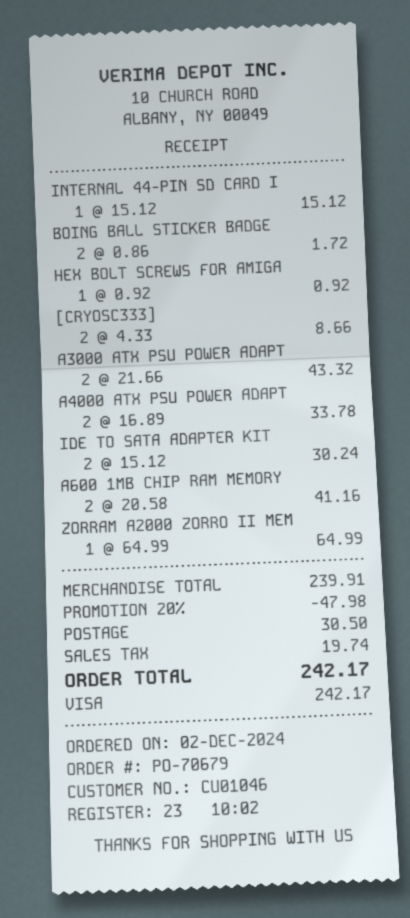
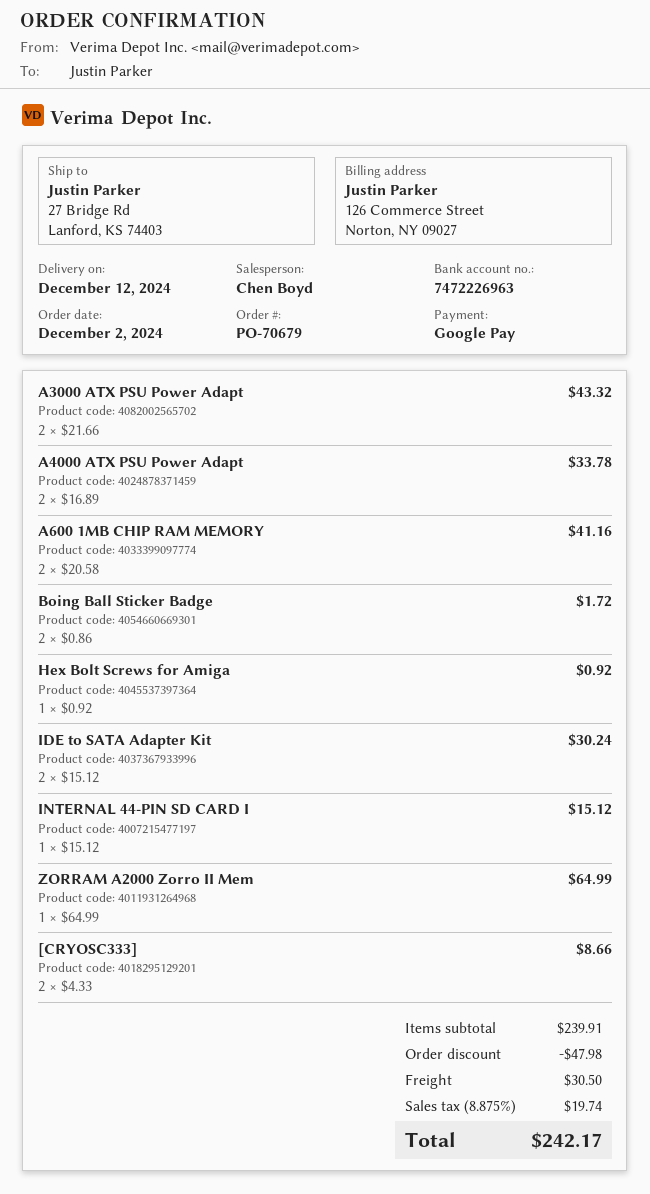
payment method: Visa -> Google Pay

